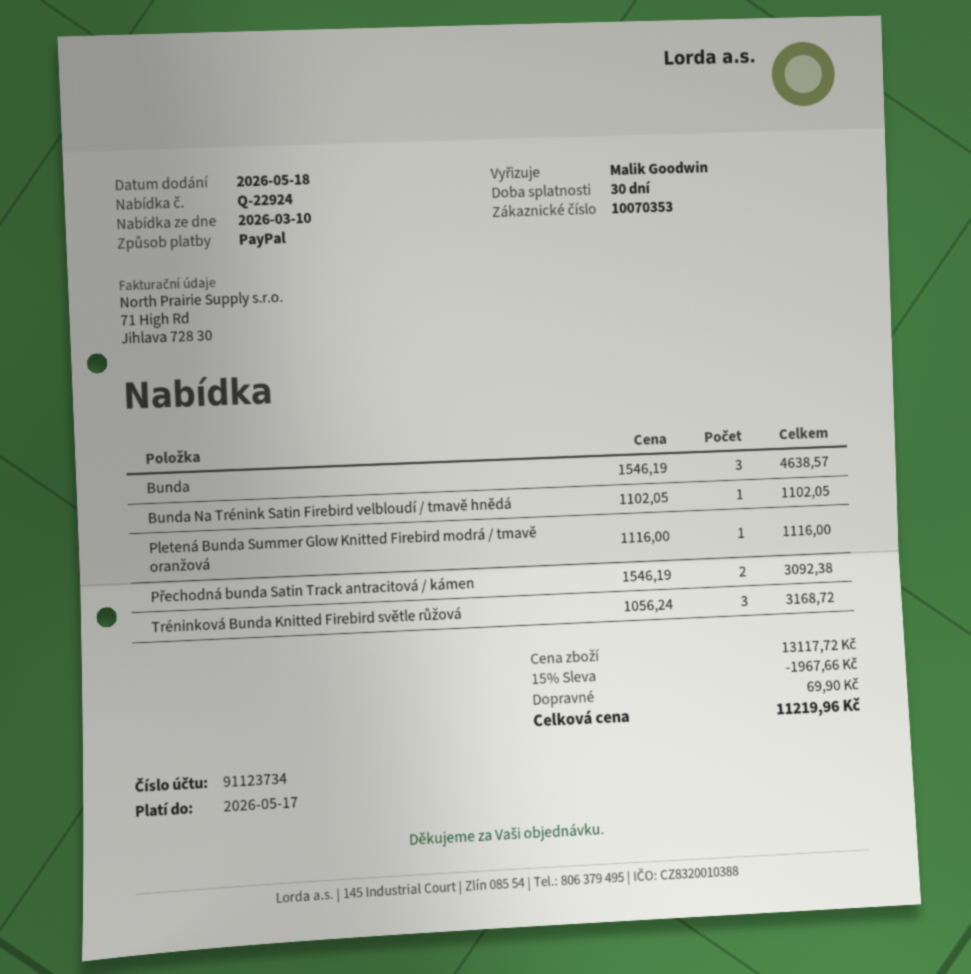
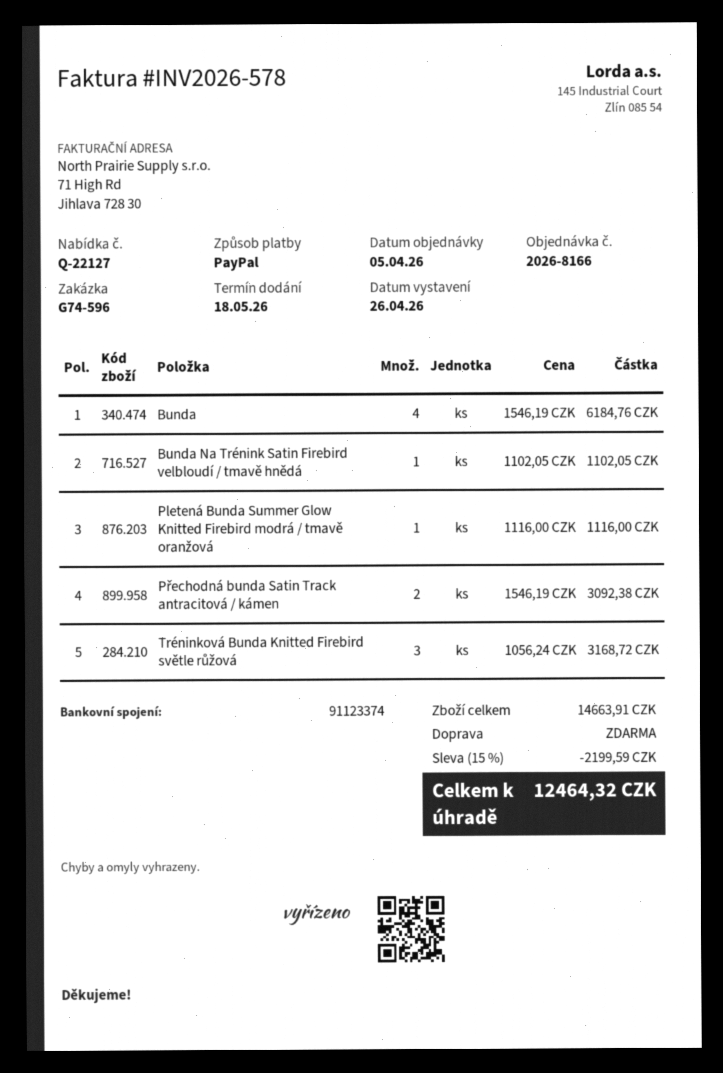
quote number: Q-22924 -> Q-22127
bank account: 91123734 -> 91123374
Bunda: 3 x 1546.19 = 4638.57 -> 4 x 1546.19 = 6184.76
subtotal: 13117.72 -> 14663.91
discount: 15% = 1967.66 -> 15% = 2199.59
shipping: 69.90 -> 0.00
total: 11219.96 -> 12464.32

